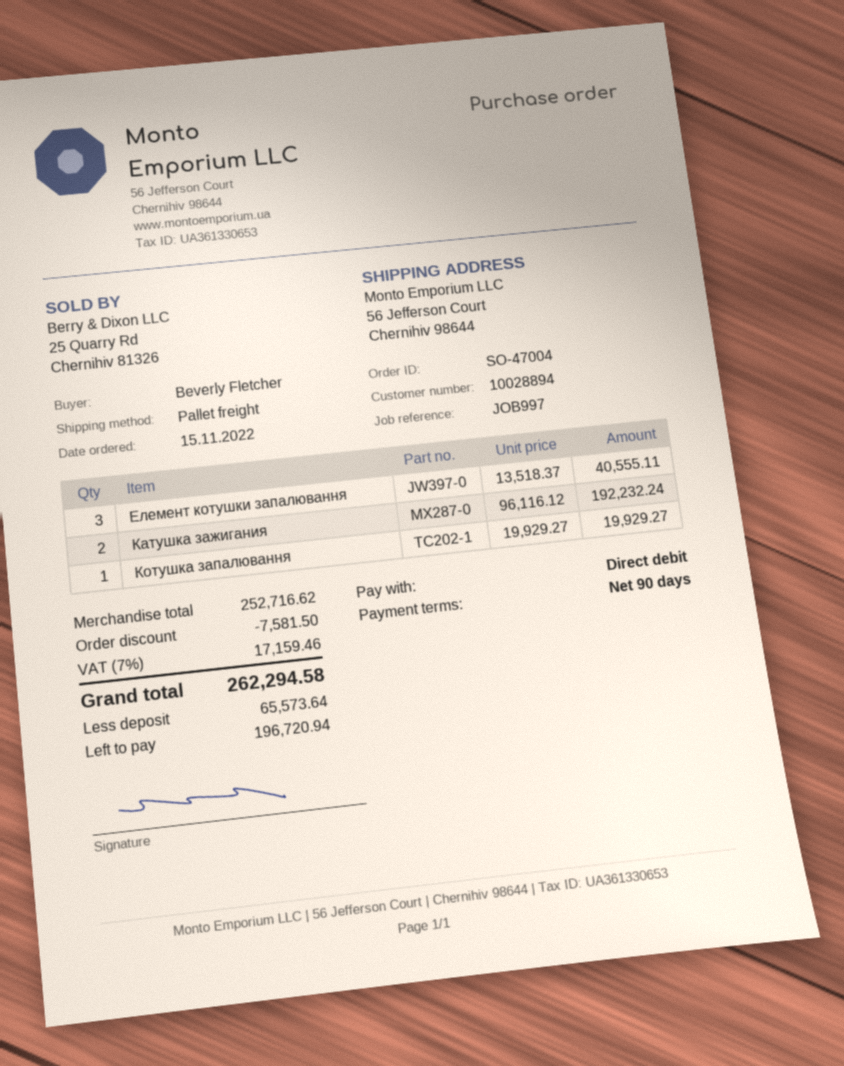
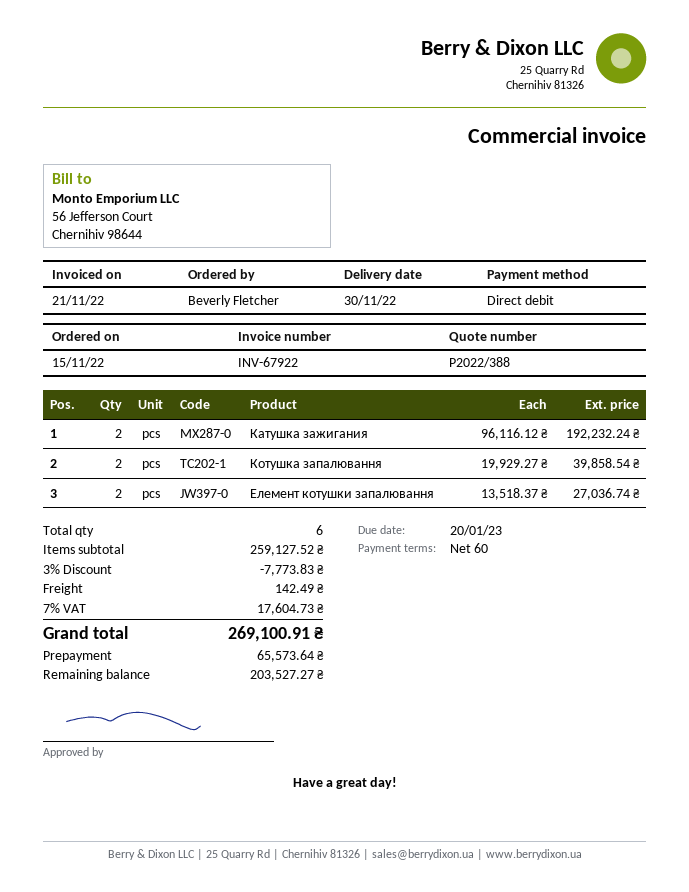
payment terms: 90 days -> 60 days
Елемент котушки запалювання: 3 x 13518.37 = 40555.11 -> 2 x 13518.37 = 27036.74
Котушка запалювання: 1 x 19929.27 = 19929.27 -> 2 x 19929.27 = 39858.54
subtotal: 252716.62 -> 259127.52
discount: 7581.50 -> 7773.83
shipping: none -> 142.49
tax: 7% = 17159.46 -> 7% = 17604.73
total: 262294.58 -> 269100.91
balance: 196720.94 -> 203527.27

